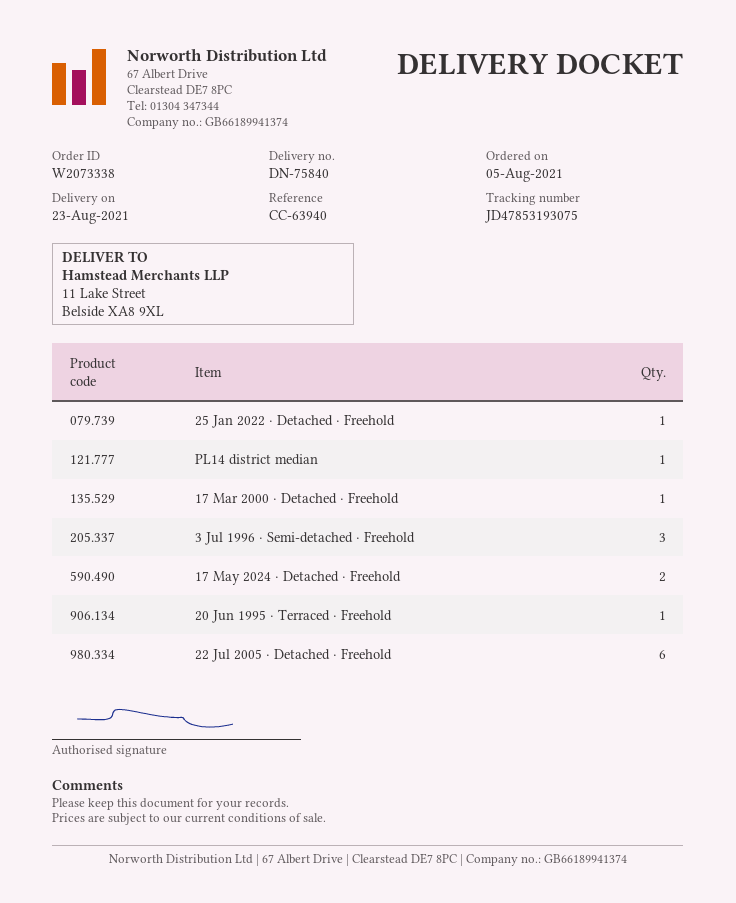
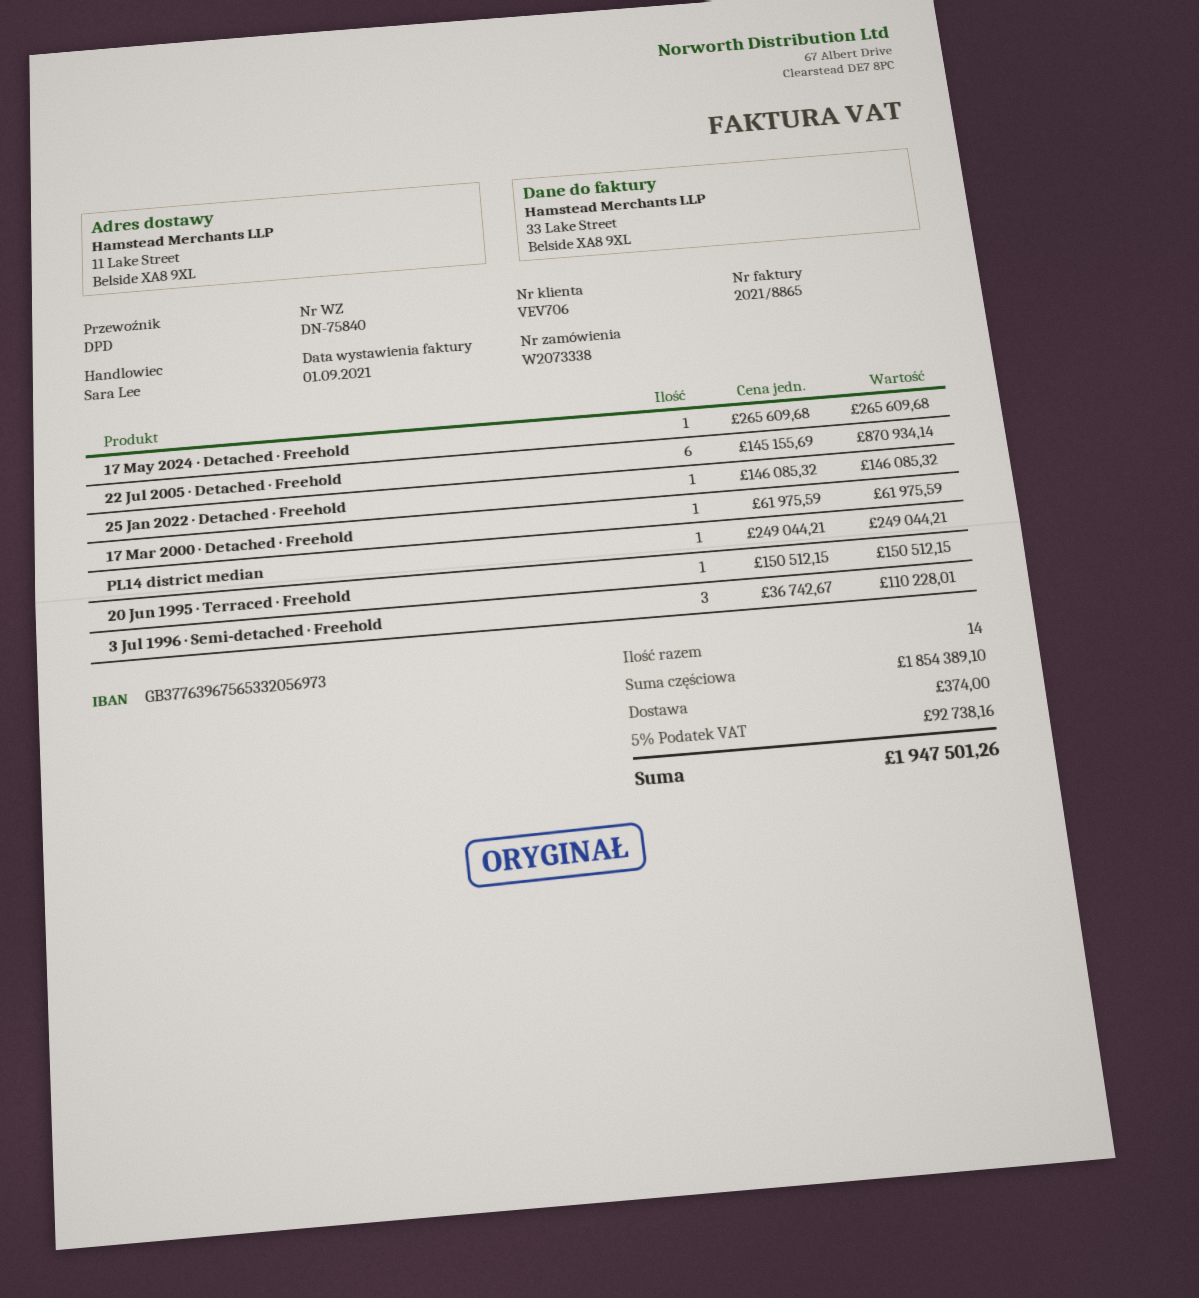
17 May 2024 · Detached · Freehold: 2 -> 1

